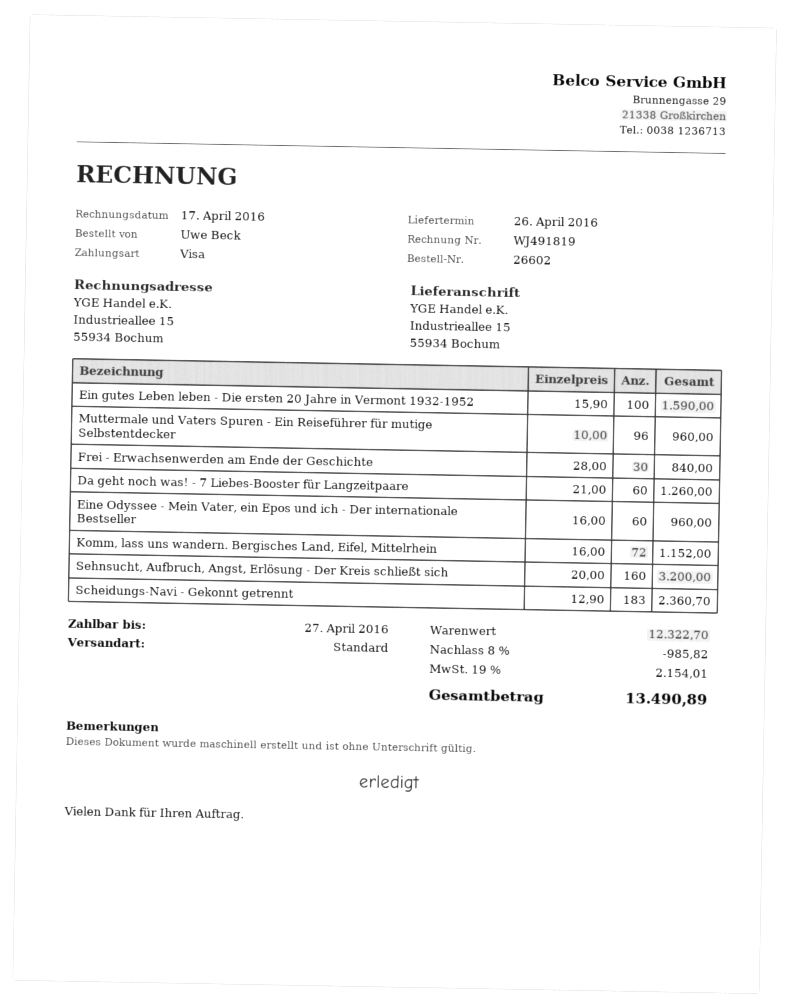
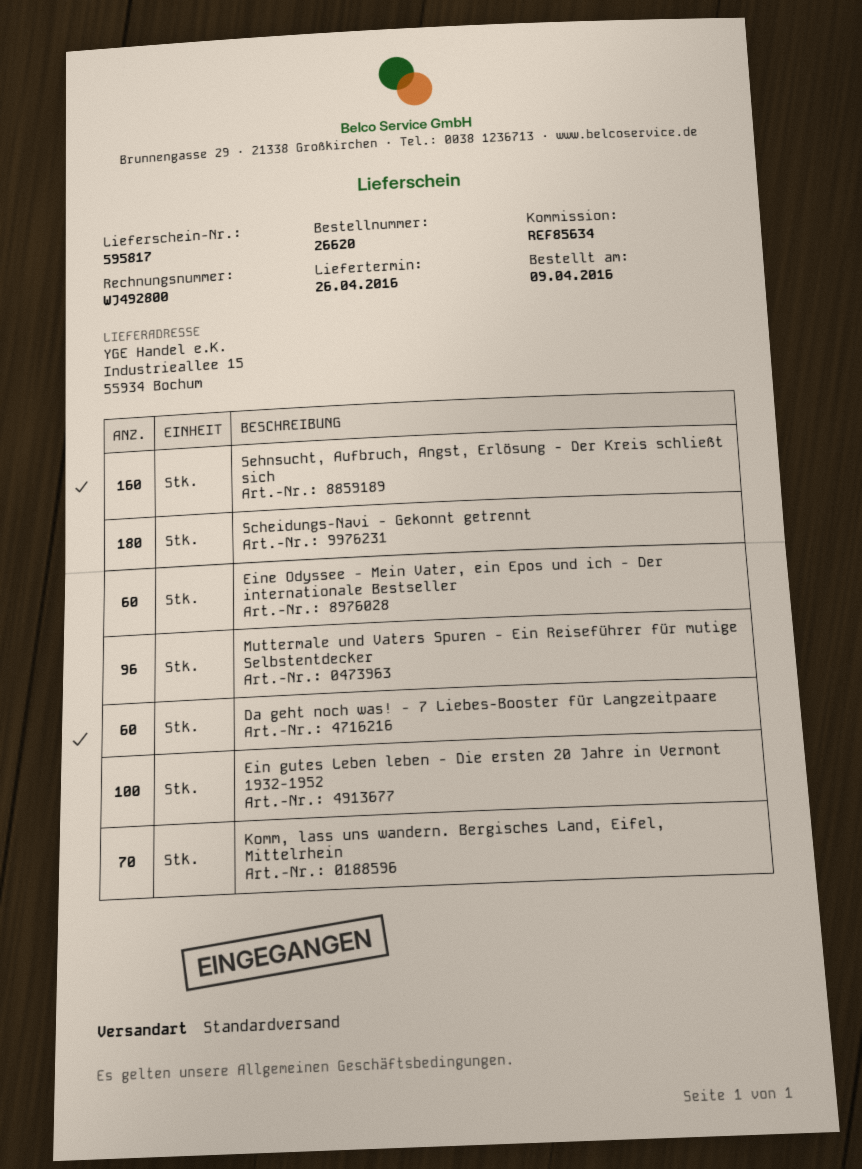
order number: 26602 -> 26620
invoice number: WJ491819 -> WJ492800
Frei - Erwachsenwerden am Ende der Geschichte: 30 -> none
Komm, lass uns wandern. Bergisches Land, Eifel, Mittelrhein: 72 -> 70
Scheidungs-Navi - Gekonnt getrennt: 183 -> 180

